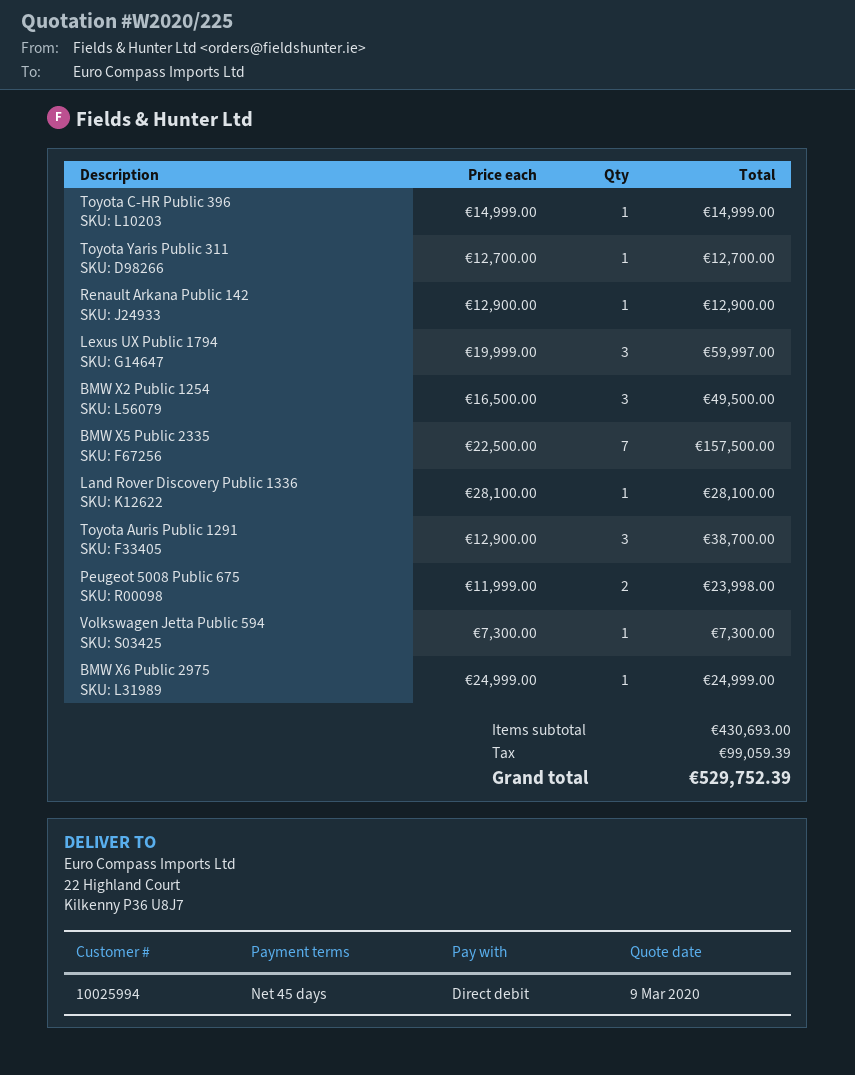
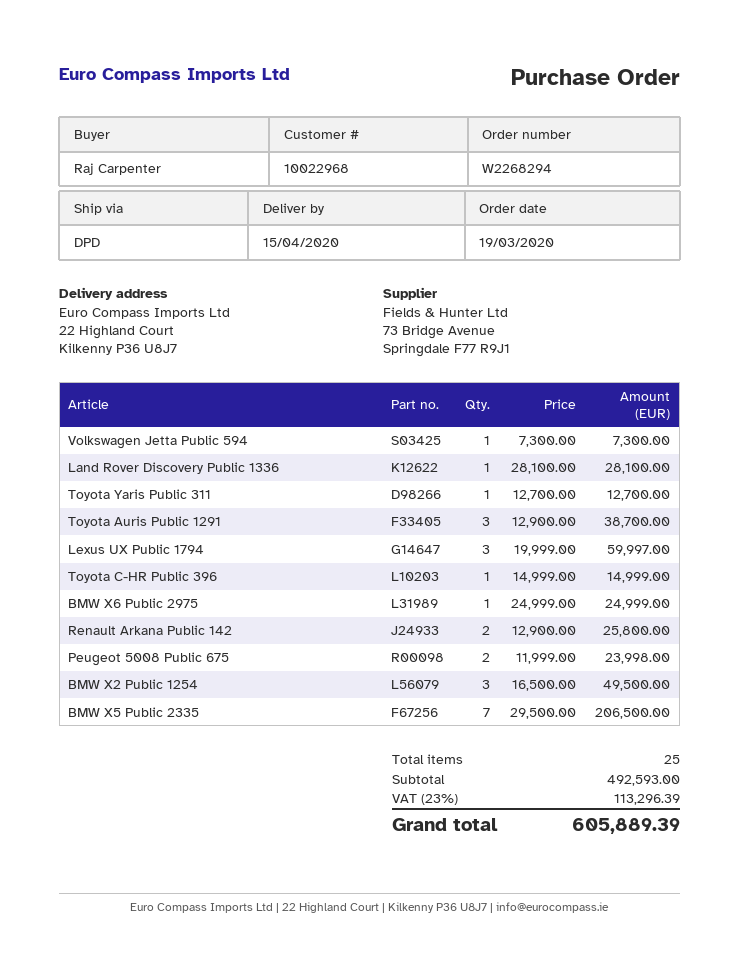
customer number: 10025994 -> 10022968
Renault Arkana Public 142: 1 x 12900.00 = 12900.00 -> 2 x 12900.00 = 25800.00
BMW X5 Public 2335: 7 x 22500.00 = 157500.00 -> 7 x 29500.00 = 206500.00
subtotal: 430693.00 -> 492593.00
tax: 99059.39 -> 113296.39
total: 529752.39 -> 605889.39

